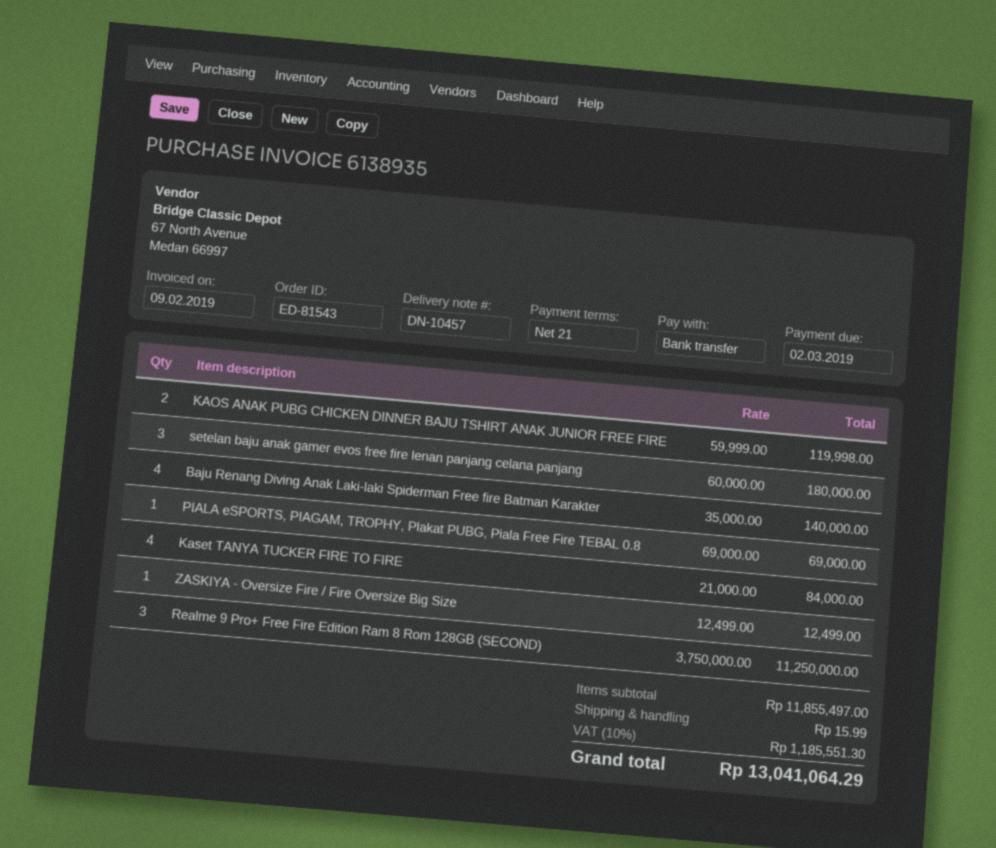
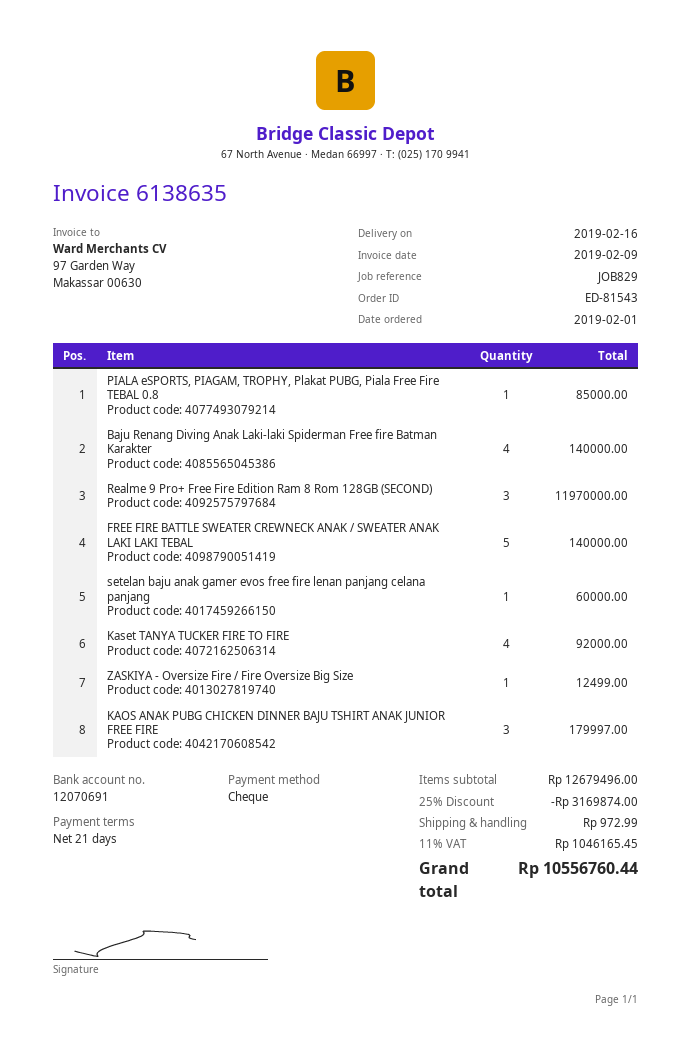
invoice number: 6138935 -> 6138635
payment method: bank transfer -> cheque
KAOS ANAK PUBG CHICKEN DINNER BAJU TSHIRT ANAK JUNIOR FREE FIRE: 2 for 119998.00 -> 3 for 179997.00
setelan baju anak gamer evos free fire lenan panjang celana panjang: 3 for 180000.00 -> 1 for 60000.00
PIALA eSPORTS, PIAGAM, TROPHY, Plakat PUBG, Piala Free Fire TEBAL 0.8: 1 for 69000.00 -> 1 for 85000.00
Kaset TANYA TUCKER FIRE TO FIRE: 4 for 84000.00 -> 4 for 92000.00
Realme 9 Pro+ Free Fire Edition Ram 8 Rom 128GB (SECOND): 3 for 11250000.00 -> 3 for 11970000.00
FREE FIRE BATTLE SWEATER CREWNECK ANAK / SWEATER ANAK LAKI LAKI TEBAL: none -> 5 for 140000.00
subtotal: 11855497.00 -> 12679496.00
discount: none -> 25% = 3169874.00
shipping: 15.99 -> 972.99
tax: 10% = 1185551.30 -> 11% = 1046165.45
total: 13041064.29 -> 10556760.44

